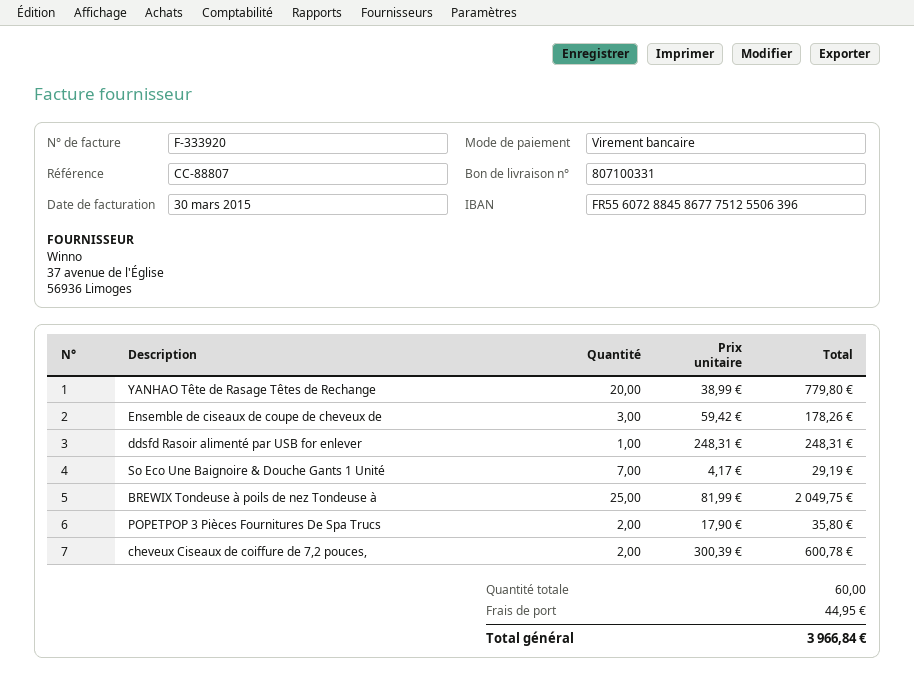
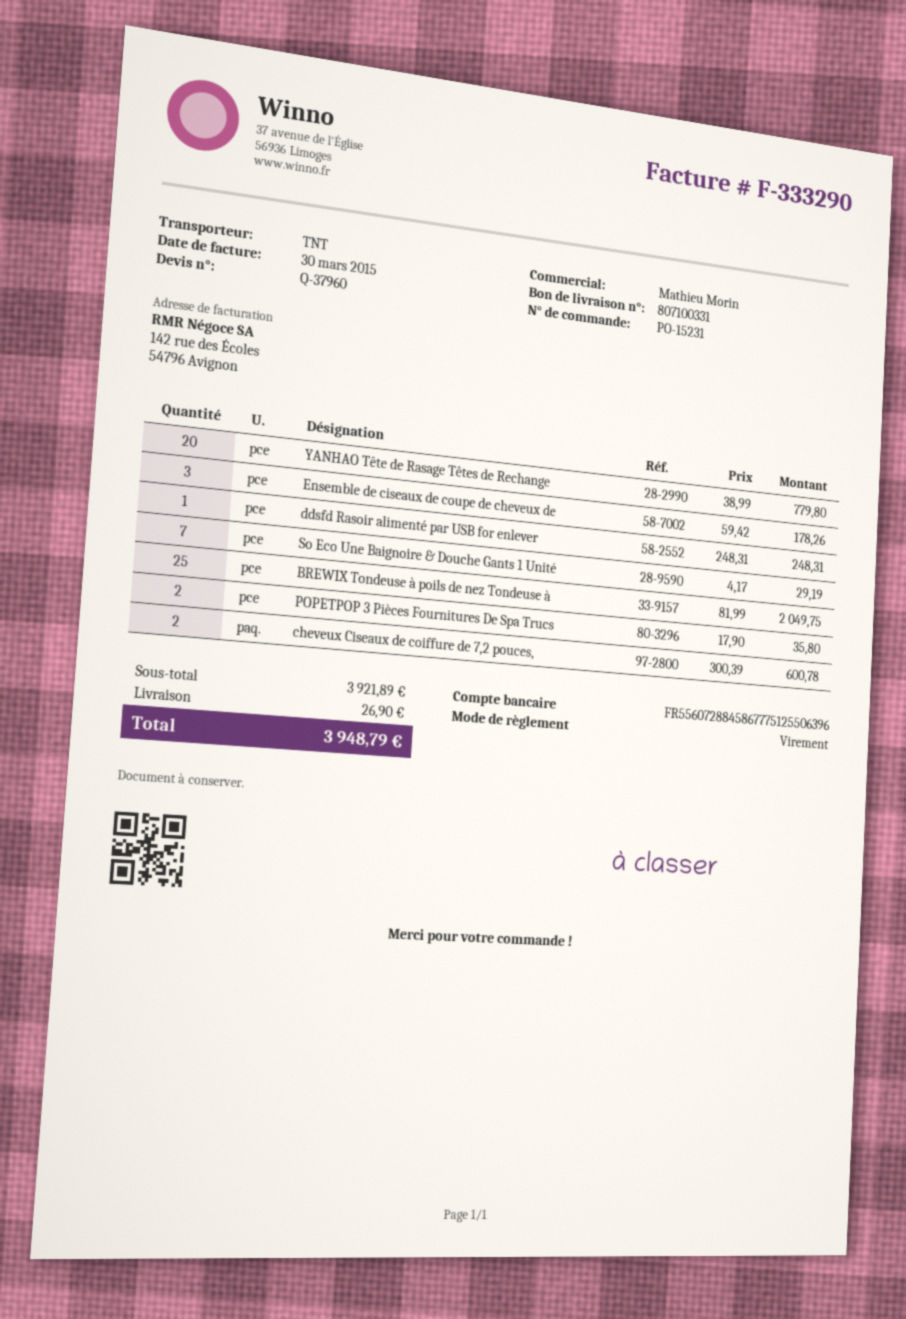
invoice number: F-333920 -> F-333290
shipping: 44.95 -> 26.90
total: 3966.84 -> 3948.79

